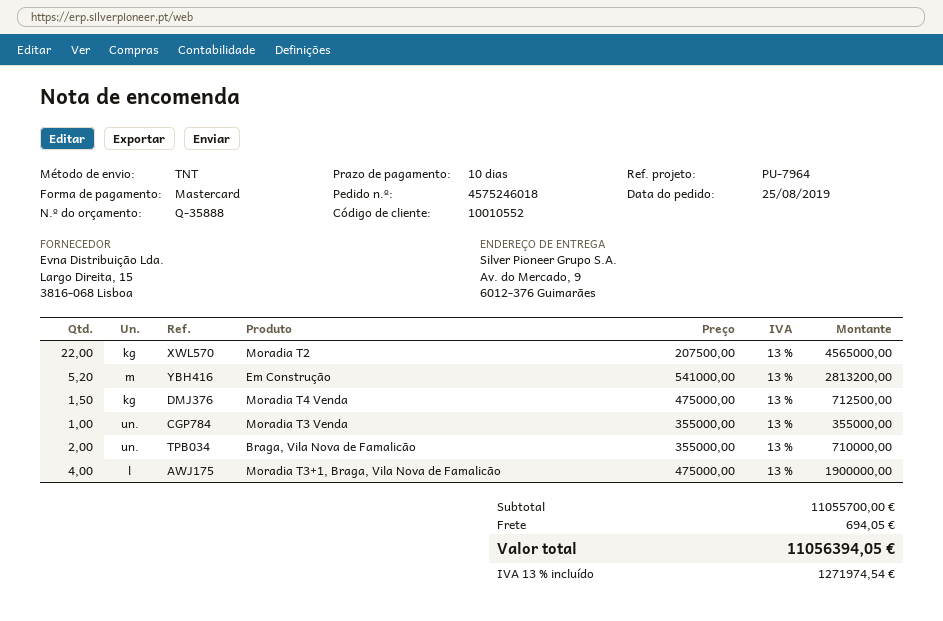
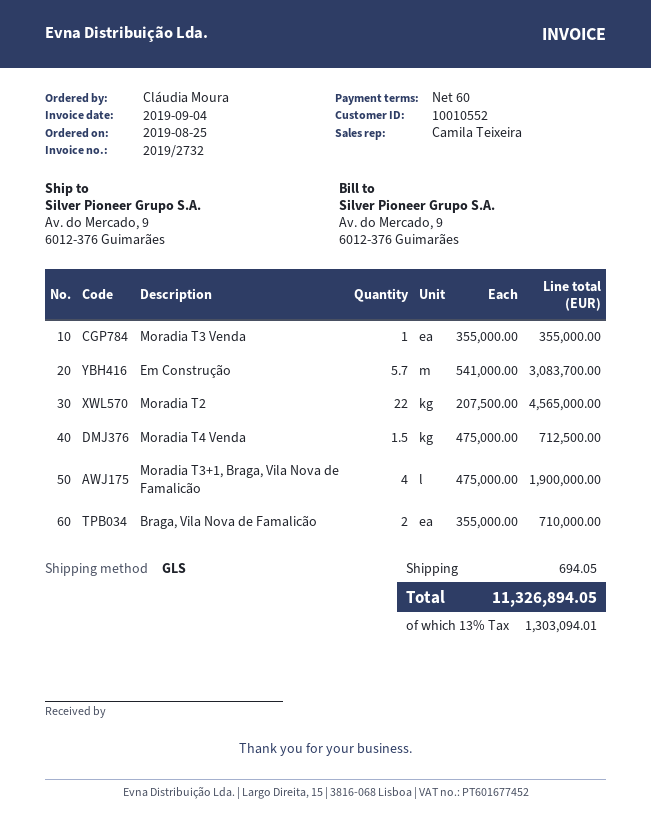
payment terms: 10 days -> 60 days
shipping method: TNT -> GLS
Em Construção: 5.2 x 541000.00 = 2813200.00 -> 5.7 x 541000.00 = 3083700.00
tax: 13% = 1271974.54 -> 13% = 1303094.01
total: 11056394.05 -> 11326894.05

